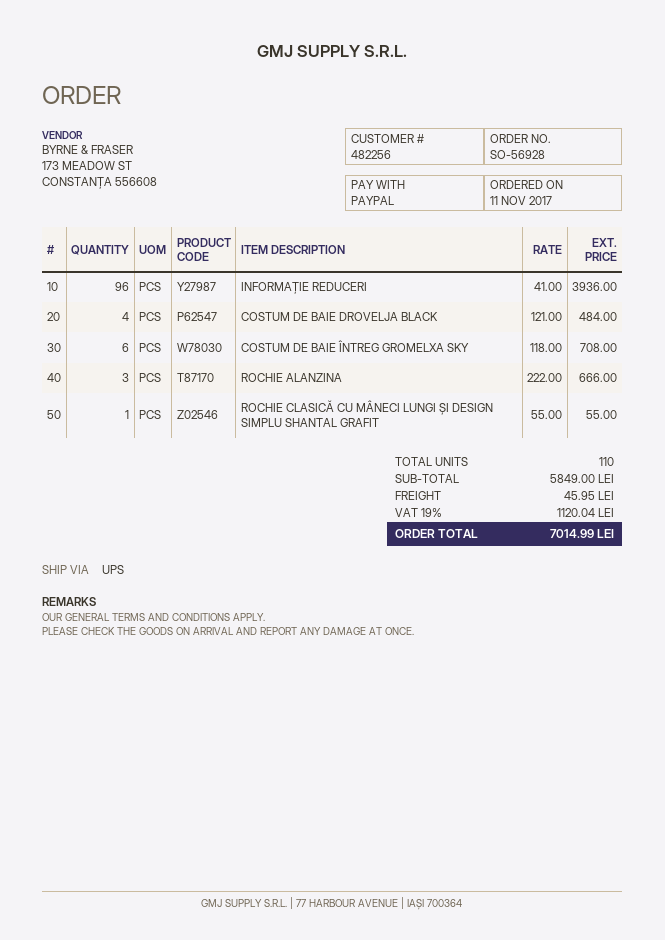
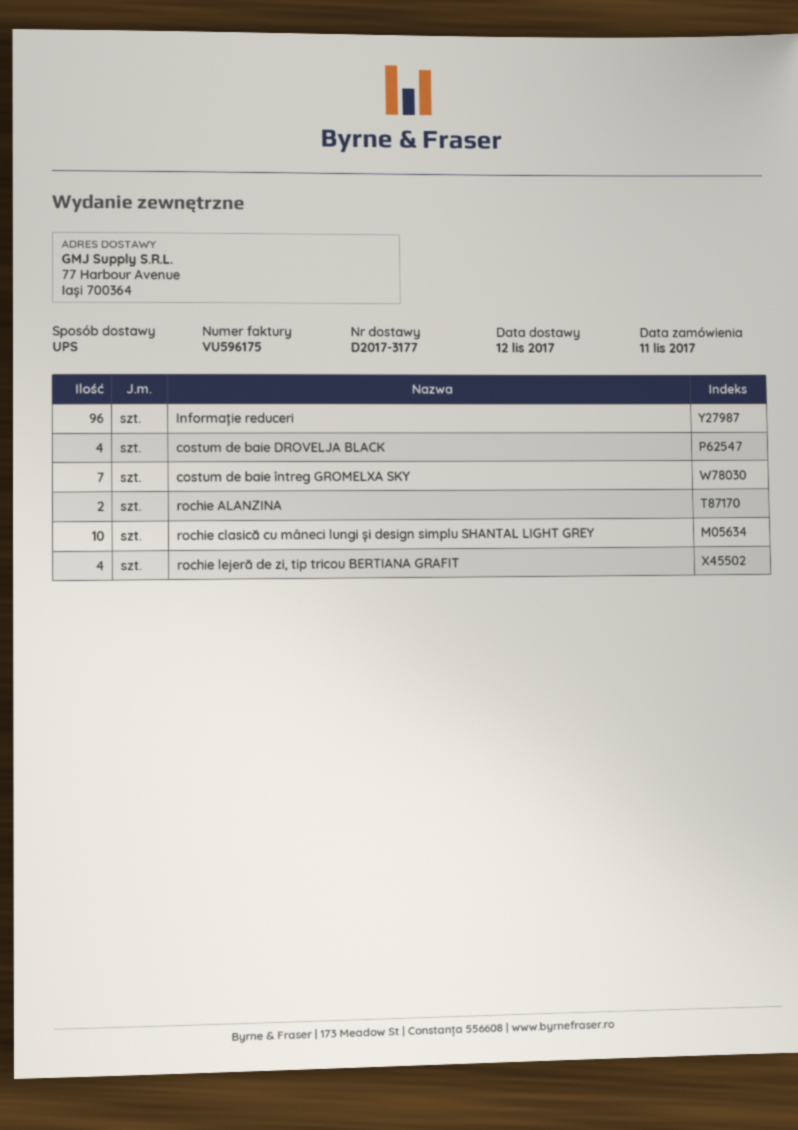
COSTUM DE BAIE ÎNTREG GROMELXA SKY: 6 -> 7
ROCHIE ALANZINA: 3 -> 2
ROCHIE CLASICĂ CU MÂNECI LUNGI ȘI DESIGN SIMPLU SHANTAL GRAFIT: 1 -> none
rochie clasică cu mâneci lungi și design simplu SHANTAL LIGHT GREY: none -> 10
rochie lejeră de zi, tip tricou BERTIANA GRAFIT: none -> 4

